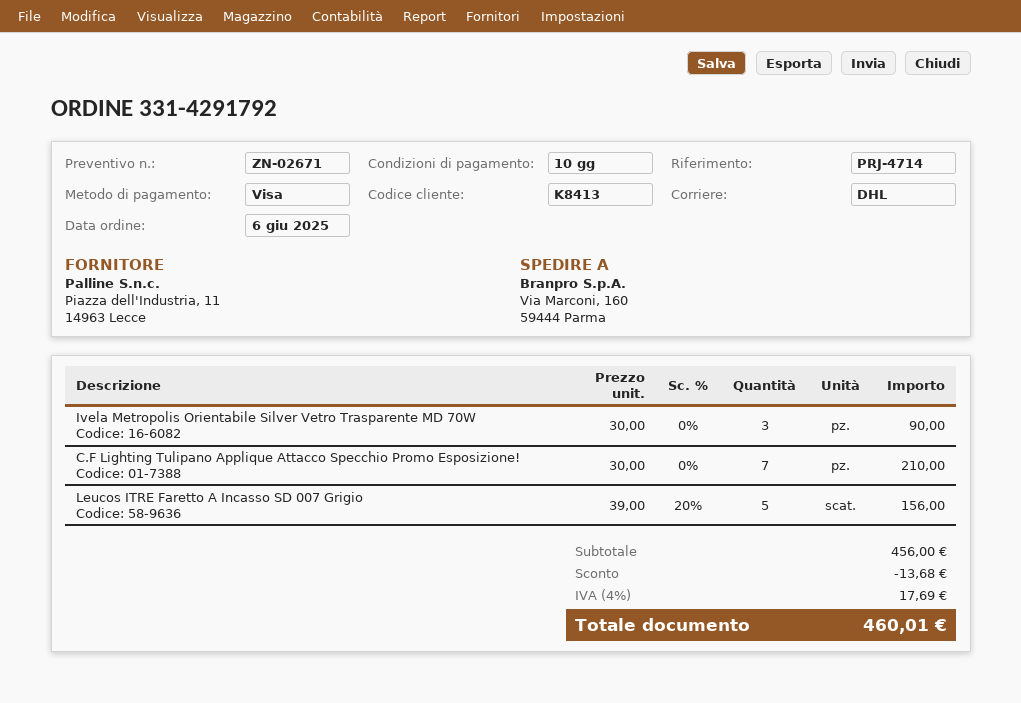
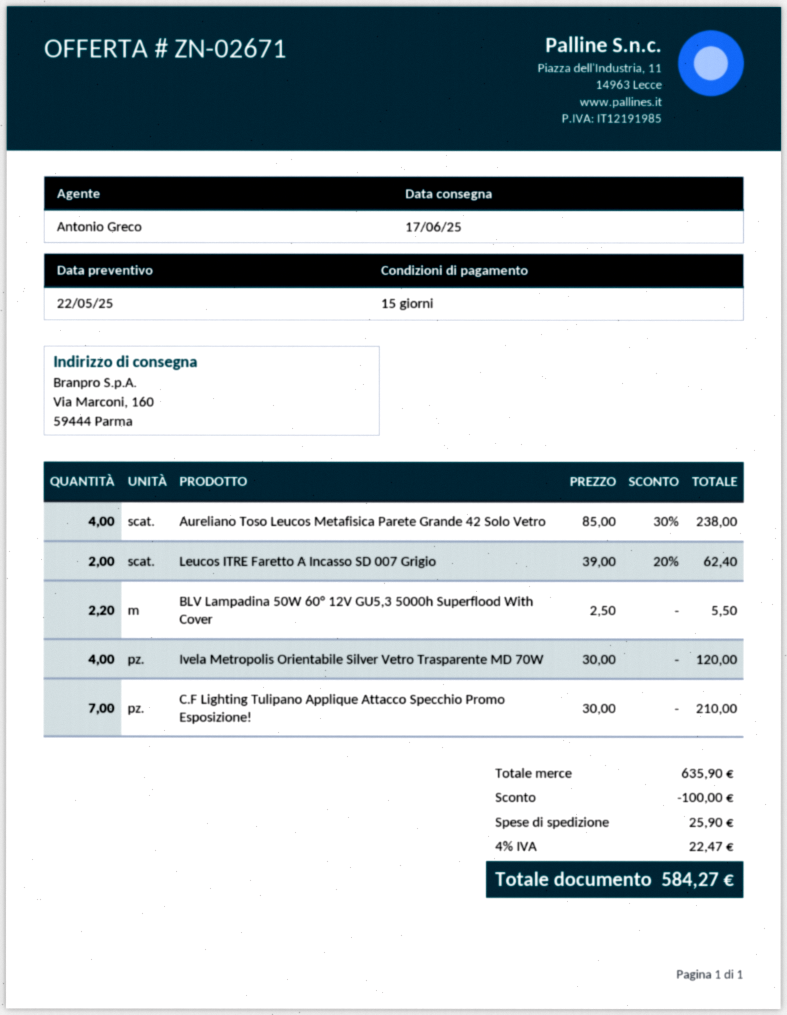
payment terms: 10 days -> 15 days
Ivela Metropolis Orientabile Silver Vetro Trasparente MD 70W: 3 x 30.00 = 90.00 -> 4 x 30.00 = 120.00
Leucos ITRE Faretto A Incasso SD 007 Grigio: 5 x 39.00 - 20% = 156.00 -> 2 x 39.00 - 20% = 62.40
Aureliano Toso Leucos Metafisica Parete Grande 42 Solo Vetro: none -> 4 x 85.00 - 30% = 238.00
BLV Lampadina 50W 60° 12V GU5,3 5000h Superflood With Cover: none -> 2.2 x 2.50 = 5.50
subtotal: 456.00 -> 635.90
discount: 13.68 -> 100.00
shipping: none -> 25.90
tax: 4% = 17.69 -> 4% = 22.47
total: 460.01 -> 584.27

